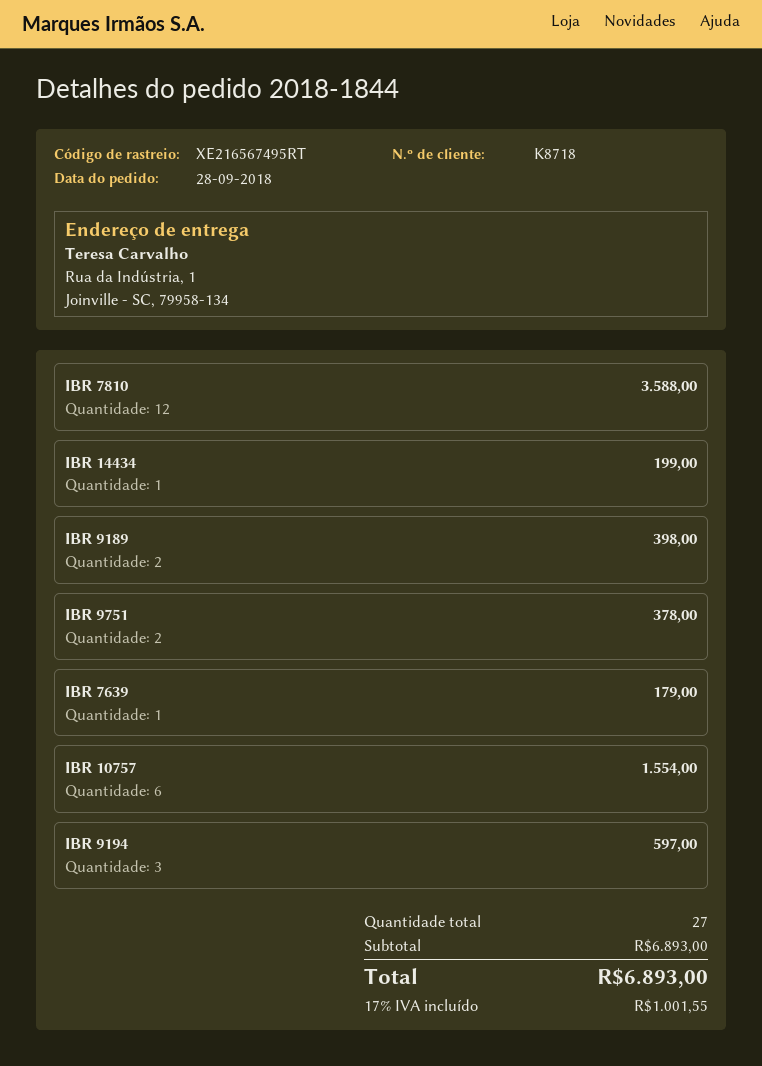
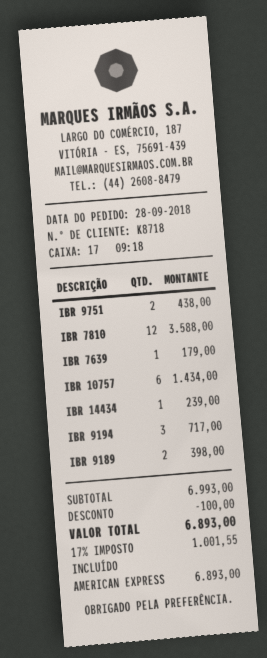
IBR 14434: 1 for 199.00 -> 1 for 239.00
IBR 9751: 2 for 378.00 -> 2 for 438.00
IBR 10757: 6 for 1554.00 -> 6 for 1434.00
IBR 9194: 3 for 597.00 -> 3 for 717.00
subtotal: 6893.00 -> 6993.00
discount: none -> 100.00

